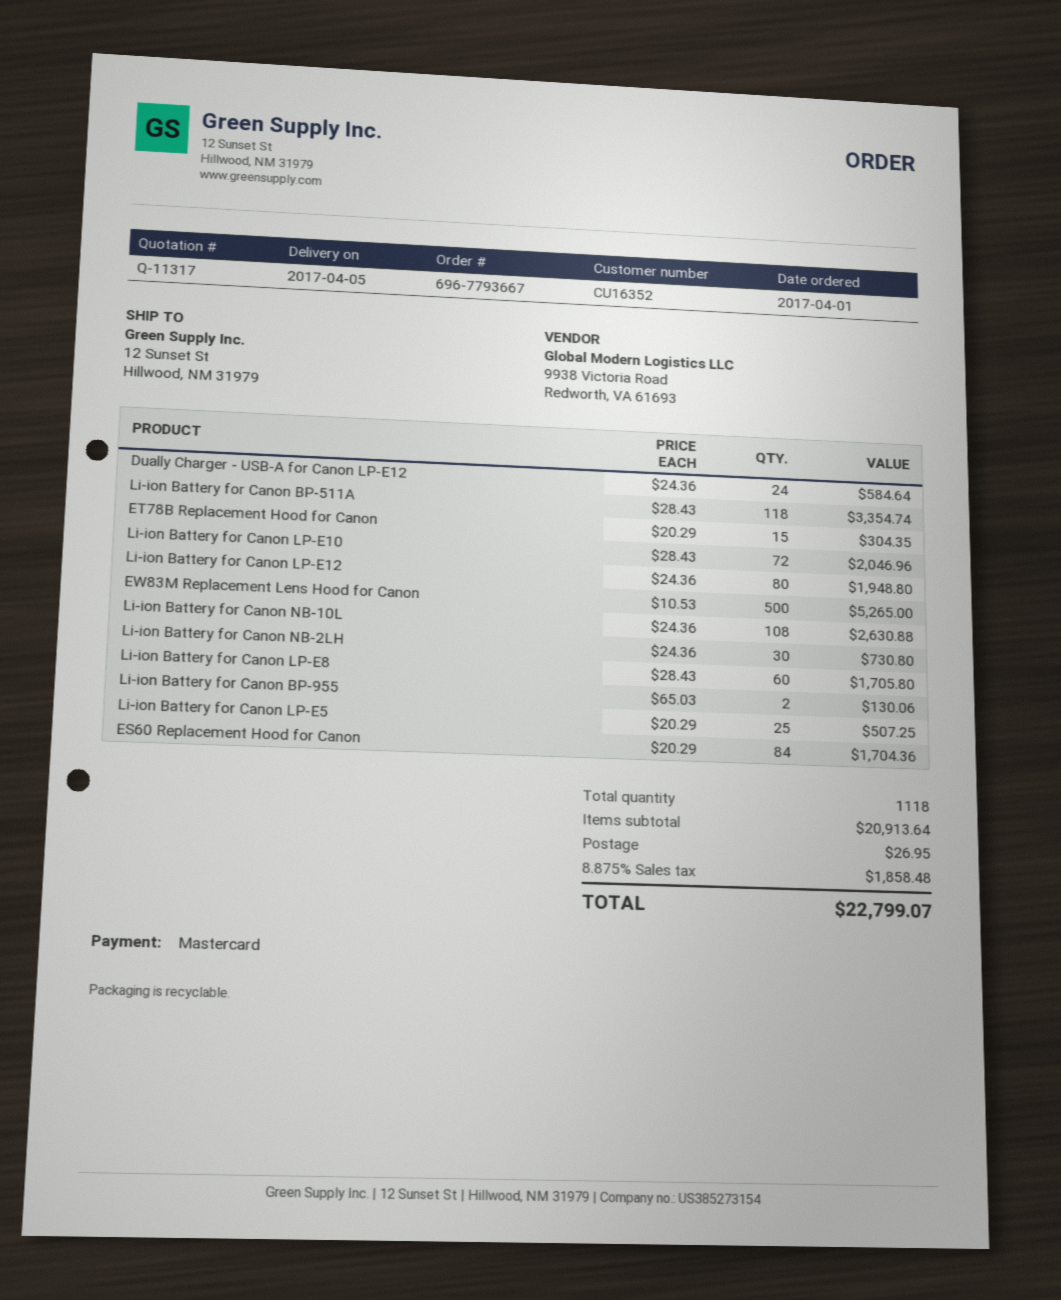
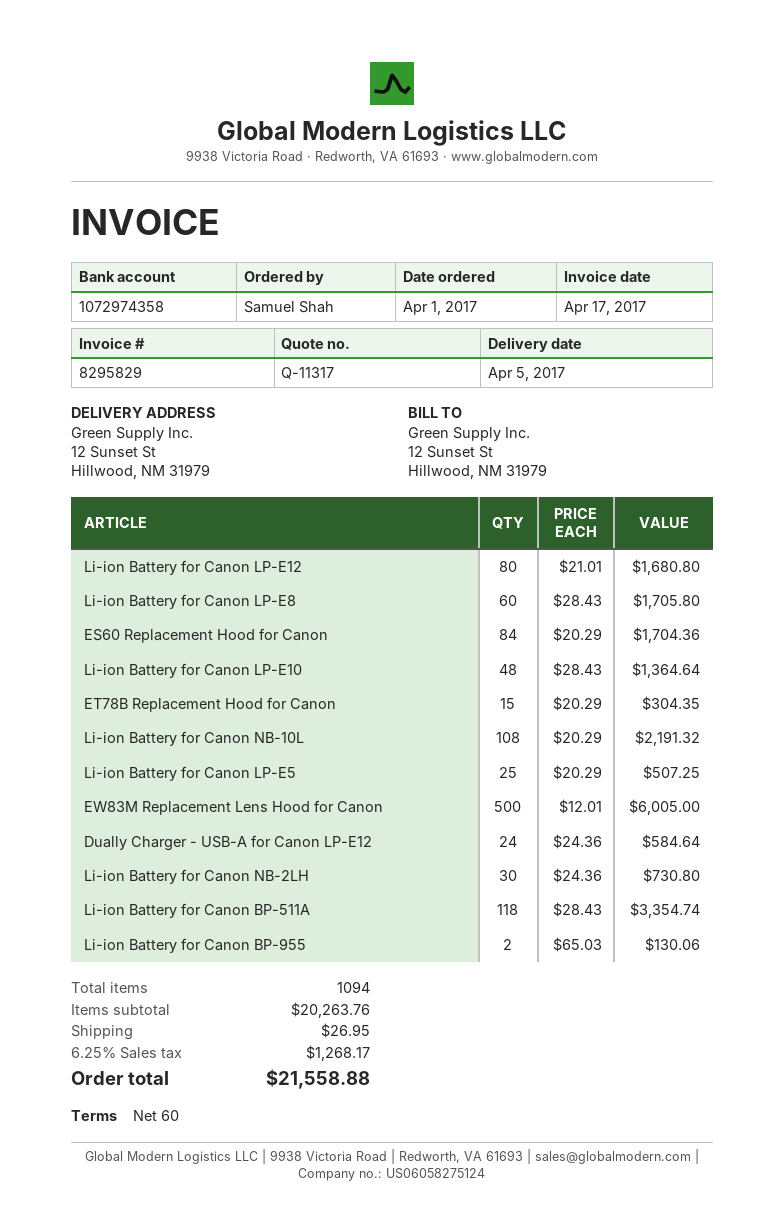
Li-ion Battery for Canon LP-E10: 72 x 28.43 = 2046.96 -> 48 x 28.43 = 1364.64
Li-ion Battery for Canon LP-E12: 80 x 24.36 = 1948.80 -> 80 x 21.01 = 1680.80
EW83M Replacement Lens Hood for Canon: 500 x 10.53 = 5265.00 -> 500 x 12.01 = 6005.00
Li-ion Battery for Canon NB-10L: 108 x 24.36 = 2630.88 -> 108 x 20.29 = 2191.32
total quantity: 1118 -> 1094
subtotal: 20913.64 -> 20263.76
tax: 8.875% = 1858.48 -> 6.25% = 1268.17
total: 22799.07 -> 21558.88

